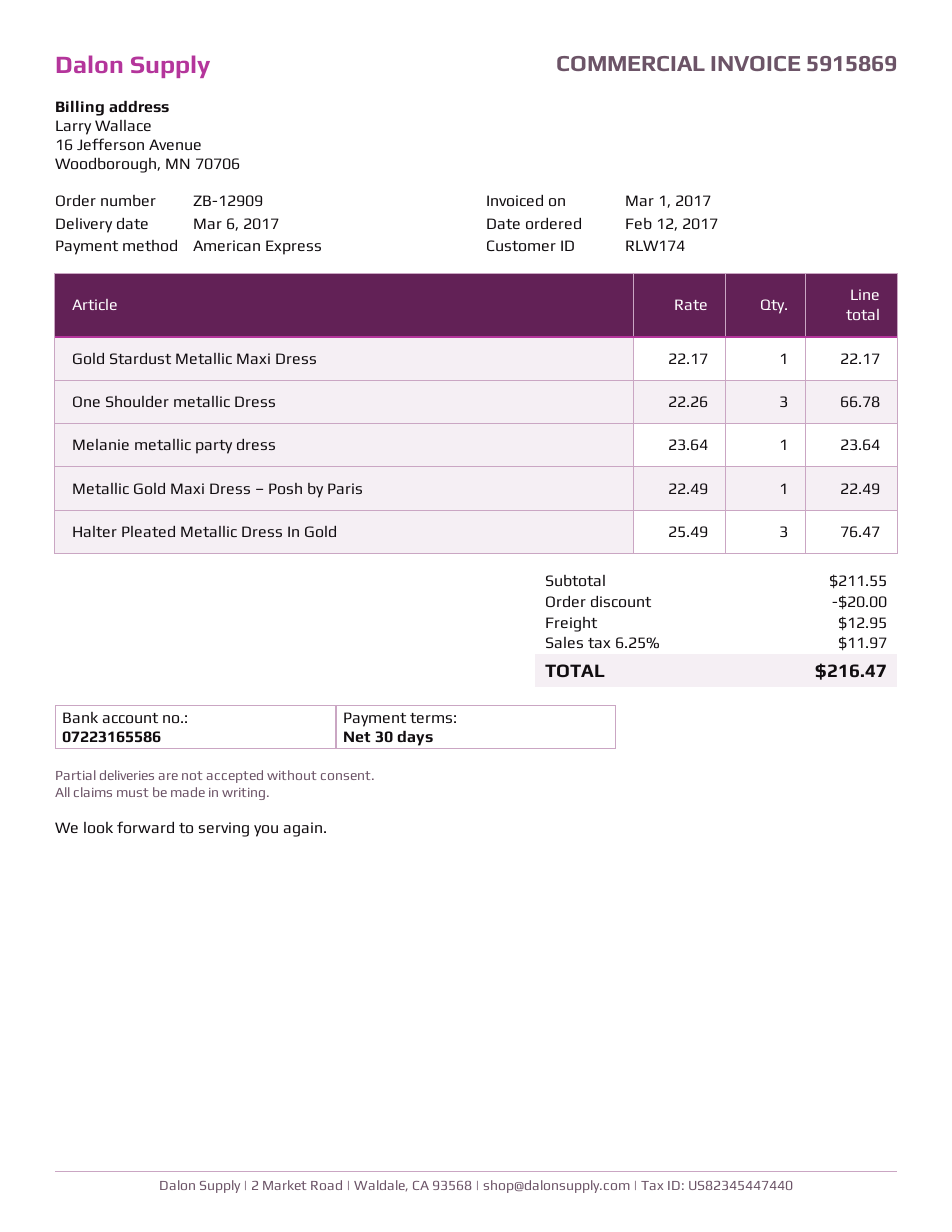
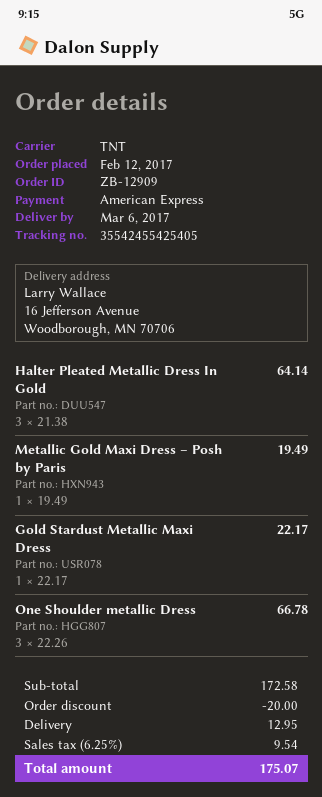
Melanie metallic party dress: 1 x 23.64 = 23.64 -> none
Metallic Gold Maxi Dress – Posh by Paris: 1 x 22.49 = 22.49 -> 1 x 19.49 = 19.49
Halter Pleated Metallic Dress In Gold: 3 x 25.49 = 76.47 -> 3 x 21.38 = 64.14
subtotal: 211.55 -> 172.58
tax: 6.25% = 11.97 -> 6.25% = 9.54
total: 216.47 -> 175.07

